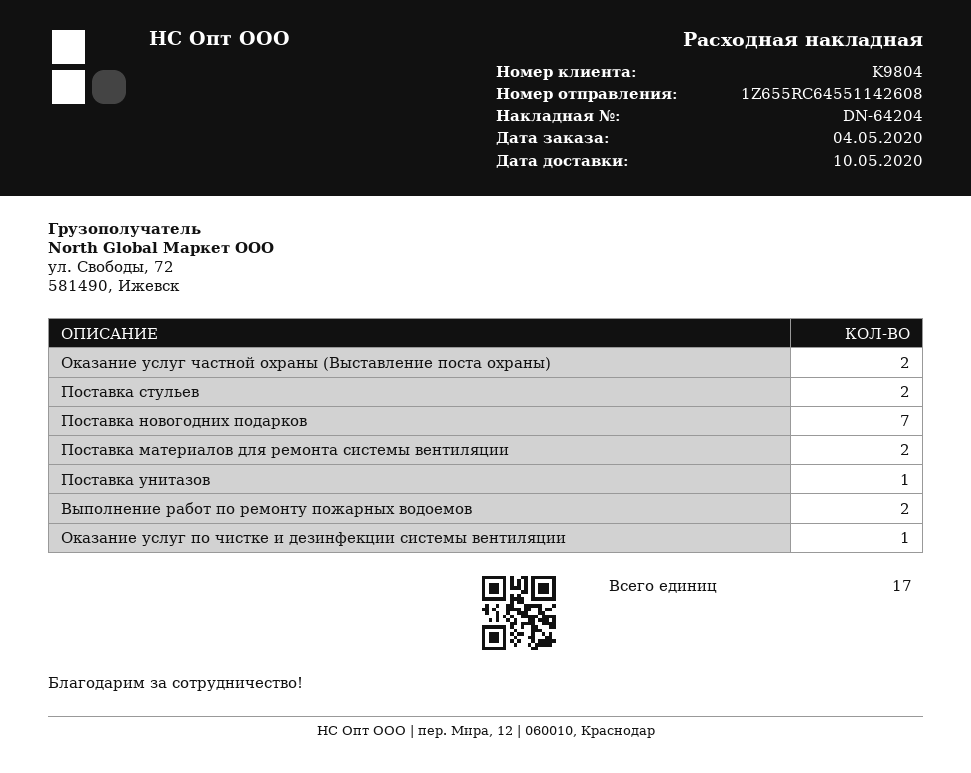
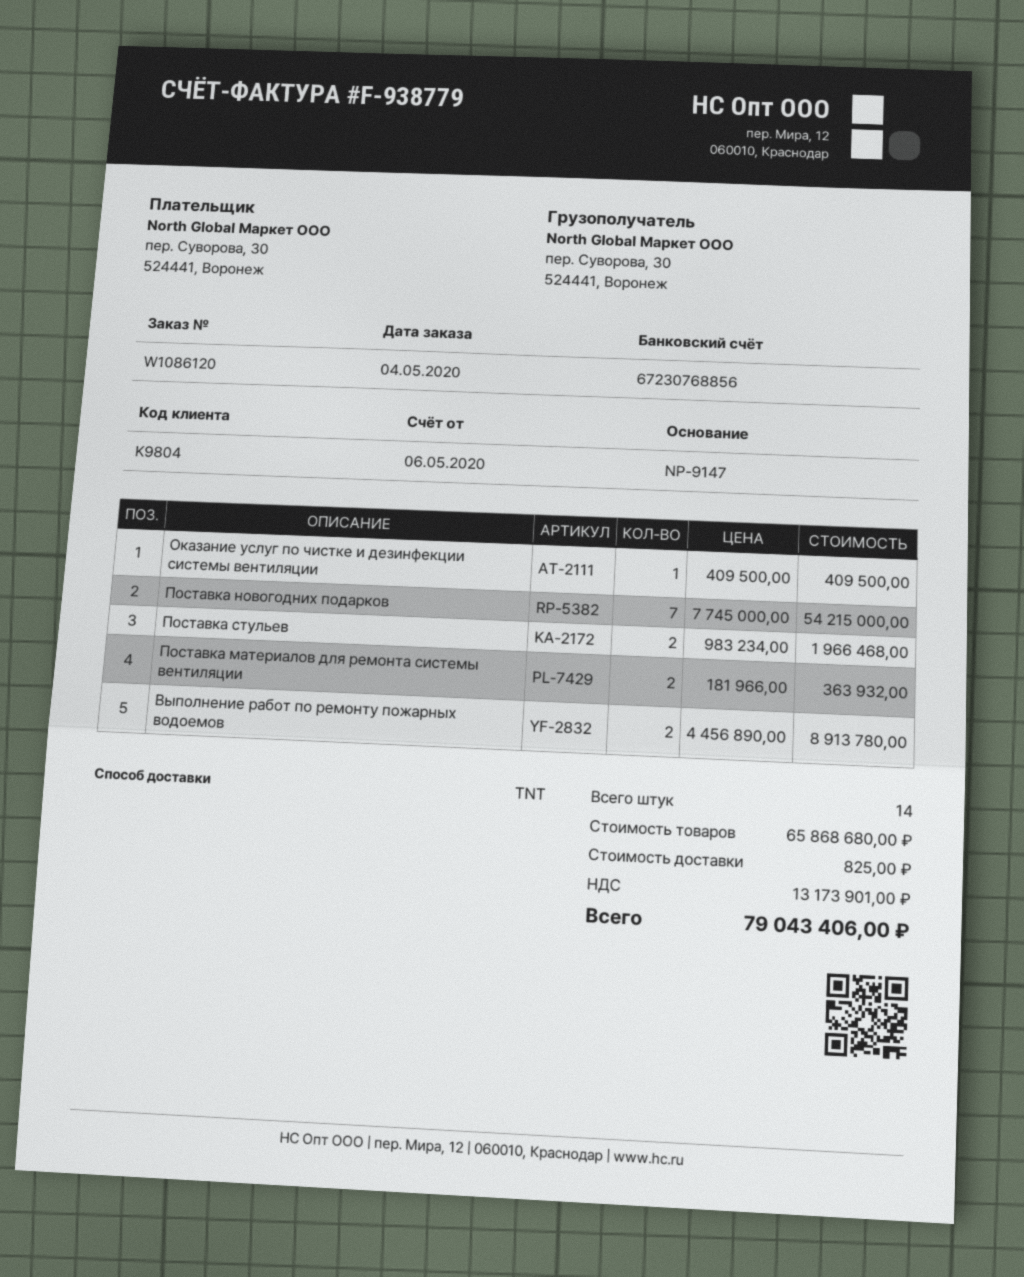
ship to: ул. Свободы, 72, 581490, Ижевск -> пер. Суворова, 30, 524441, Воронеж
Оказание услуг частной охраны (Выставление поста охраны): 2 -> none
Поставка унитазов: 1 -> none
total quantity: 17 -> 14

